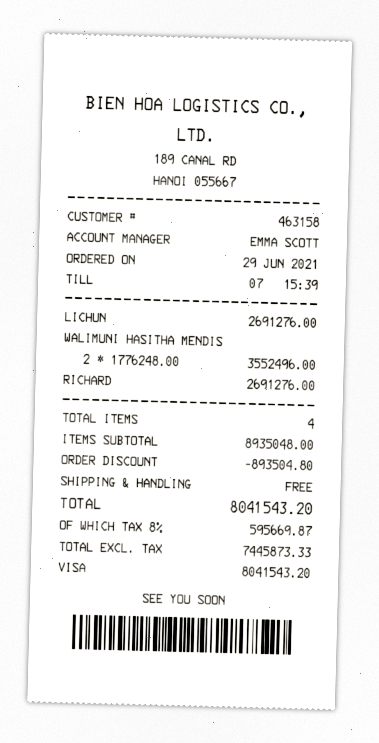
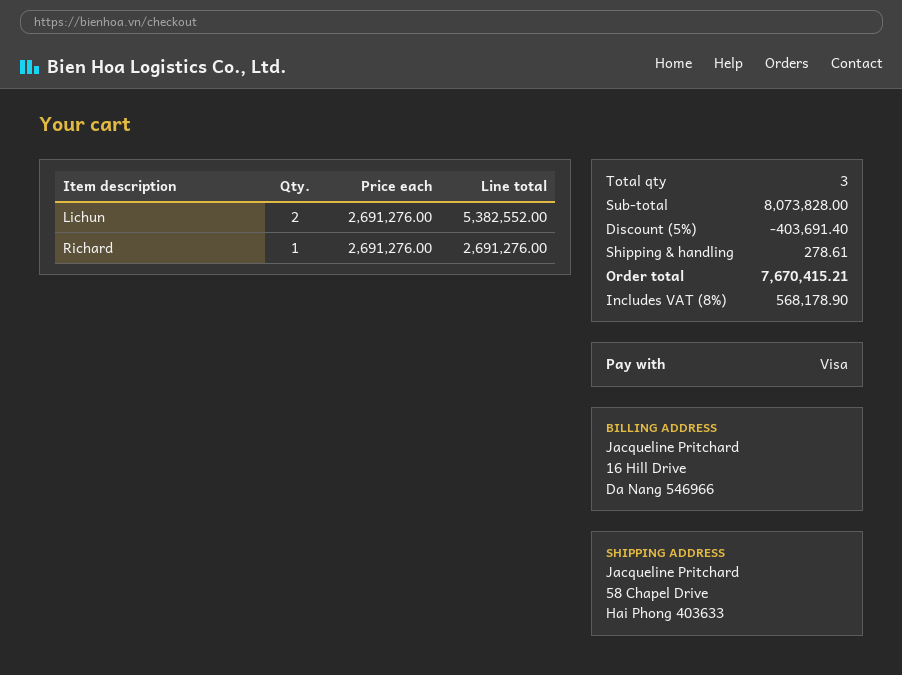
LICHUN: 1 x 2691276.00 = 2691276.00 -> 2 x 2691276.00 = 5382552.00
WALIMUNI HASITHA MENDIS: 2 x 1776248.00 = 3552496.00 -> none
total quantity: 4 -> 3
subtotal: 8935048.00 -> 8073828.00
discount: 893504.80 -> 403691.40
shipping: 0.00 -> 278.61
tax: 8% = 595669.87 -> 8% = 568178.90
total: 8041543.20 -> 7670415.21

